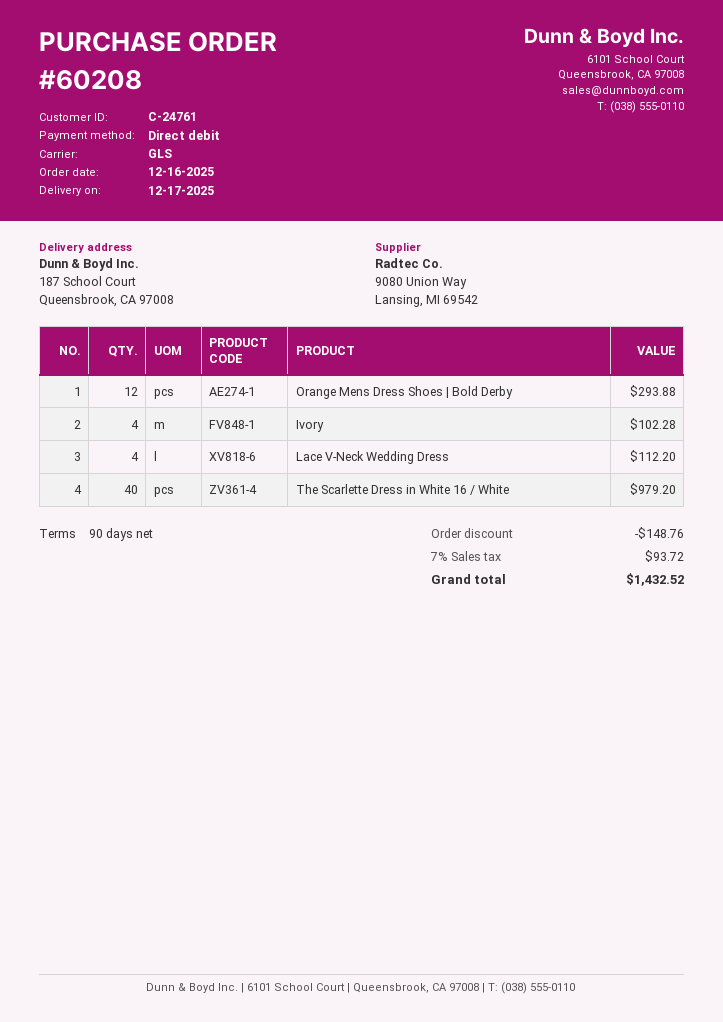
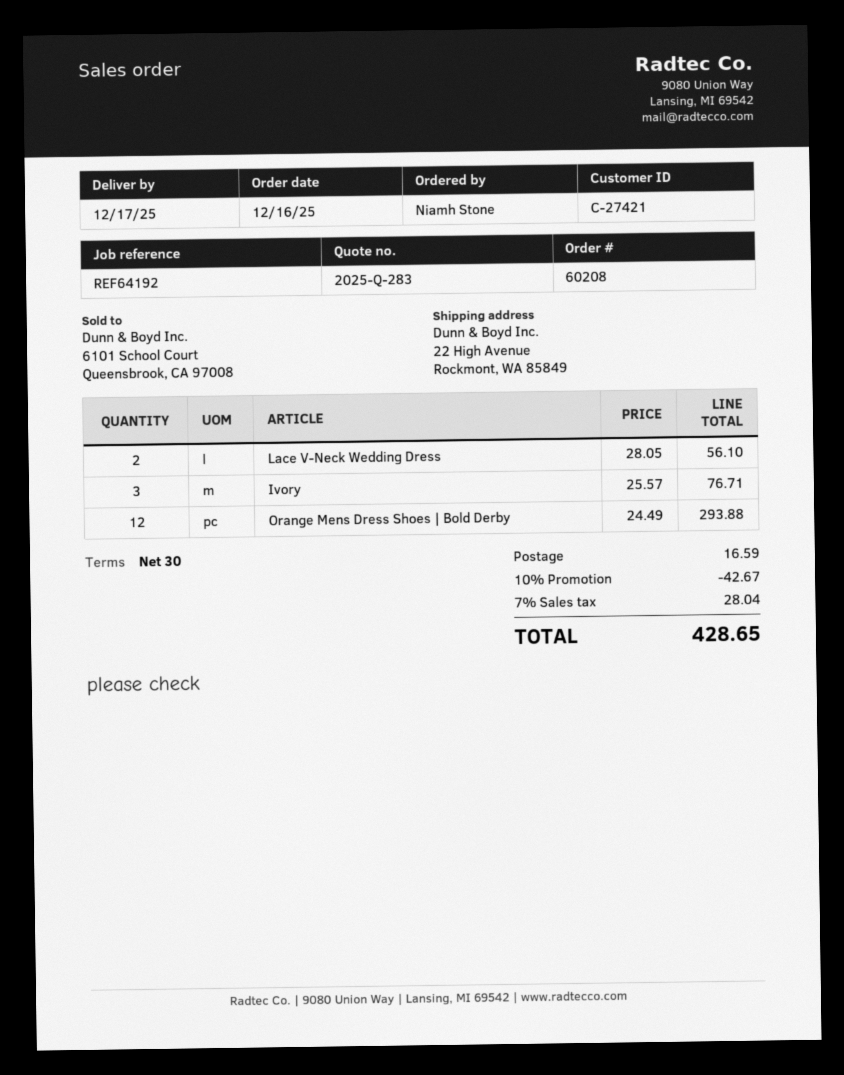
payment terms: 90 days -> 30 days
customer number: C-24761 -> C-27421
ship to: 187 School Court, Queensbrook, CA 97008 -> 22 High Avenue, Rockmont, WA 85849
Ivory: 4 for 102.28 -> 3 for 76.71
Lace V-Neck Wedding Dress: 4 for 112.20 -> 2 for 56.10
The Scarlette Dress in White 16 / White: 40 for 979.20 -> none
discount: 148.76 -> 42.67
shipping: none -> 16.59
tax: 7% = 93.72 -> 7% = 28.04
total: 1432.52 -> 428.65

